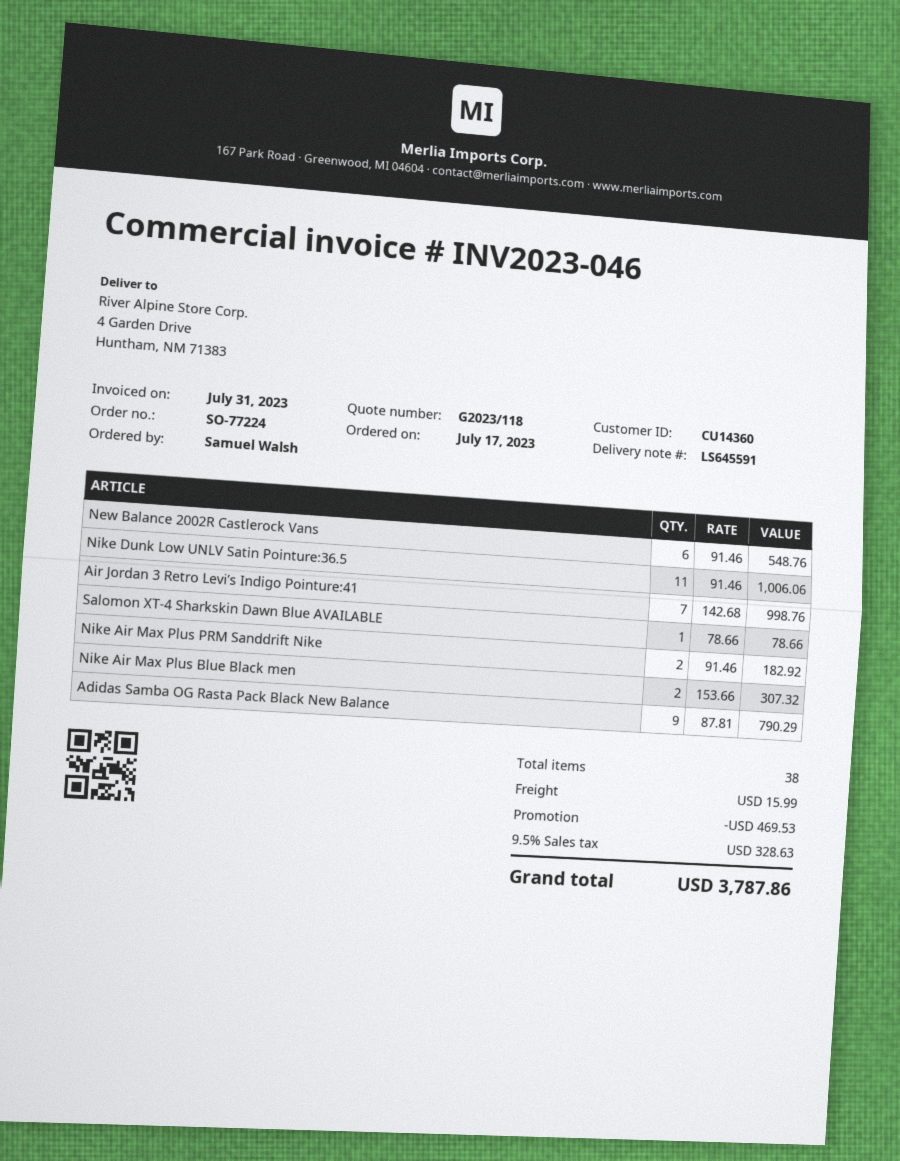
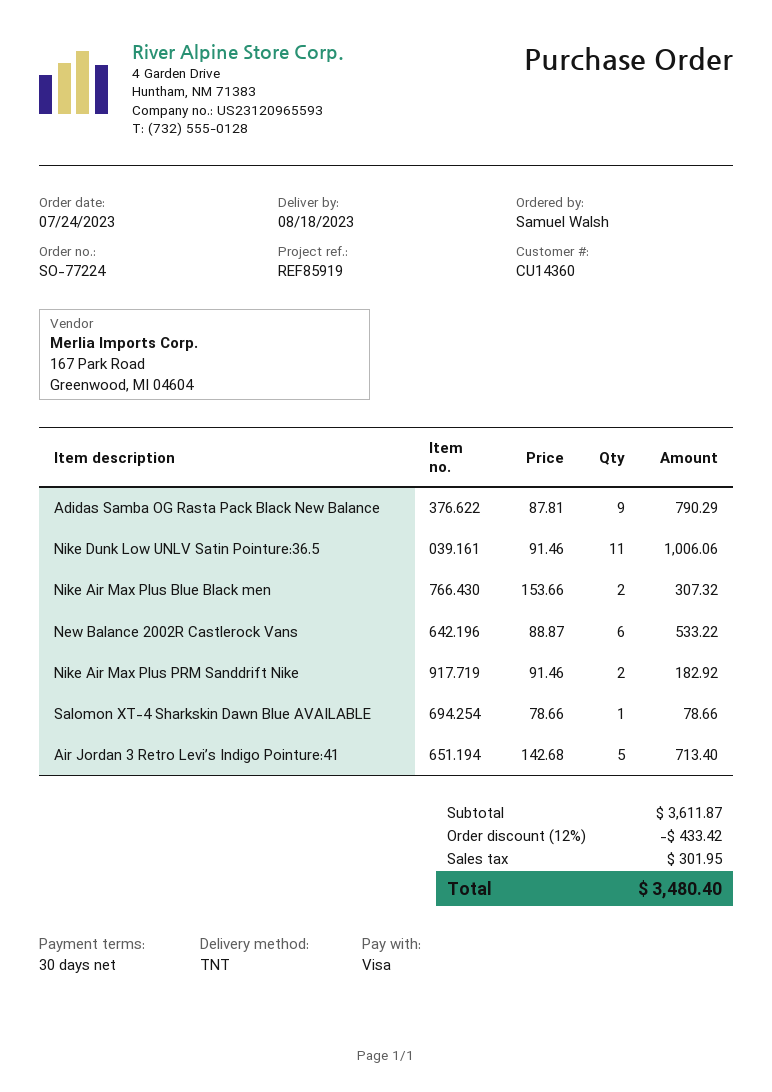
order date: 2023-07-17 -> 2023-07-24
New Balance 2002R Castlerock Vans: 6 x 91.46 = 548.76 -> 6 x 88.87 = 533.22
Air Jordan 3 Retro Levi’s Indigo Pointure:41: 7 x 142.68 = 998.76 -> 5 x 142.68 = 713.40
discount: 469.53 -> 433.42
shipping: 15.99 -> none
tax: 328.63 -> 301.95
total: 3787.86 -> 3480.40

